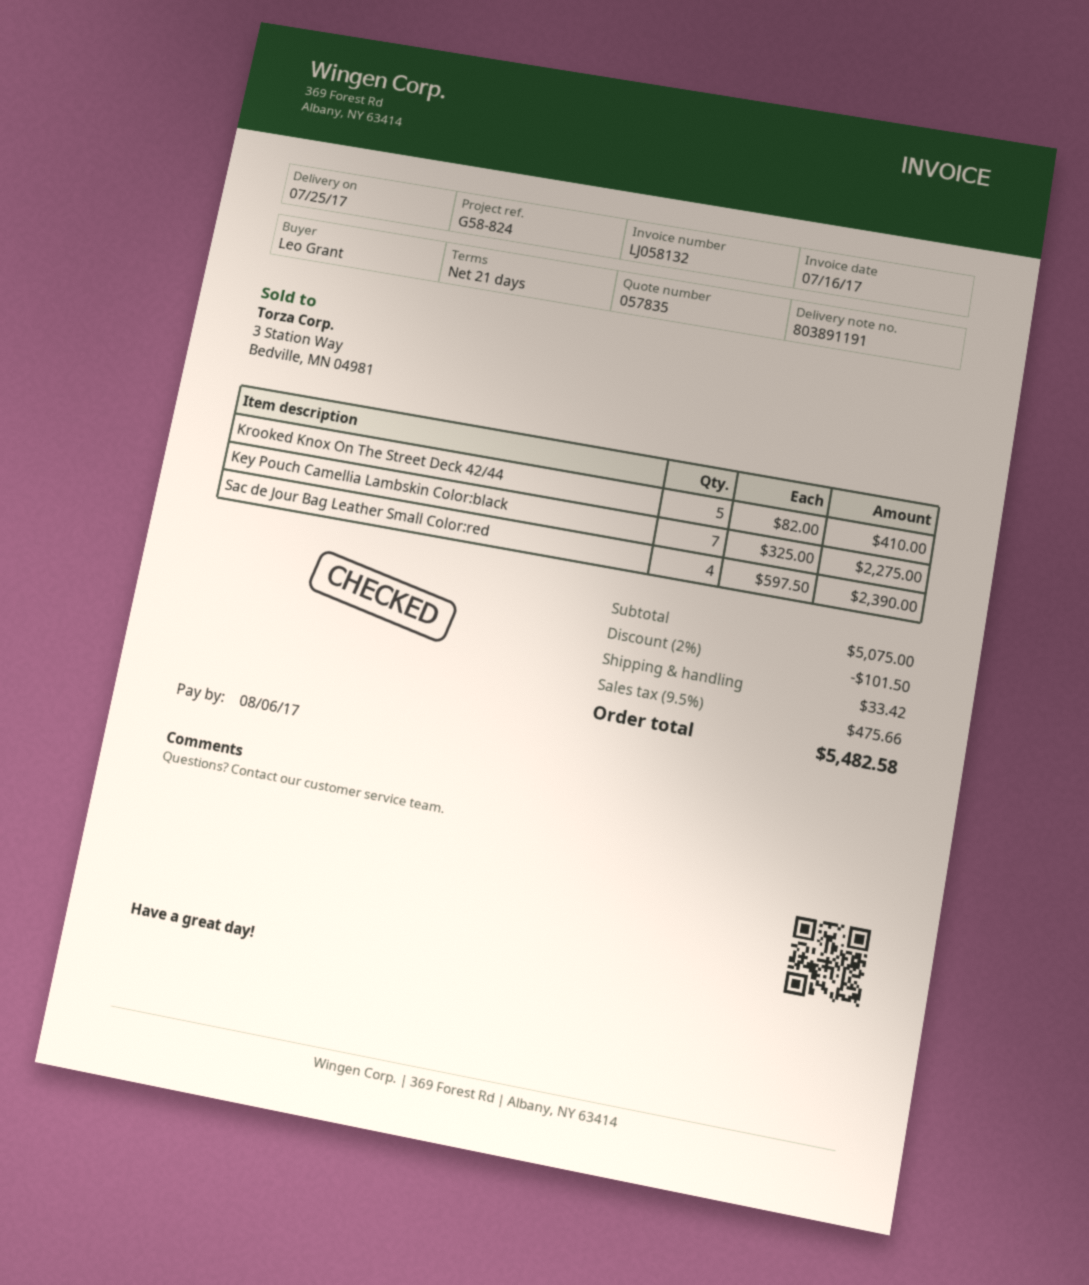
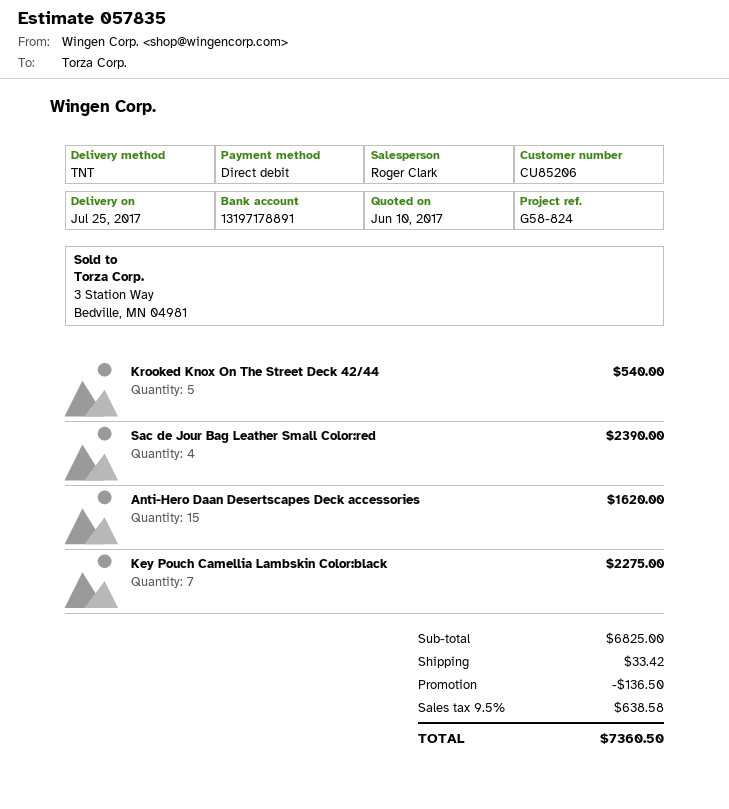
Krooked Knox On The Street Deck 42/44: 5 for 410.00 -> 5 for 540.00
Anti-Hero Daan Desertscapes Deck accessories: none -> 15 for 1620.00
subtotal: 5075.00 -> 6825.00
discount: 101.50 -> 136.50
tax: 9.5% = 475.66 -> 9.5% = 638.58
total: 5482.58 -> 7360.50

